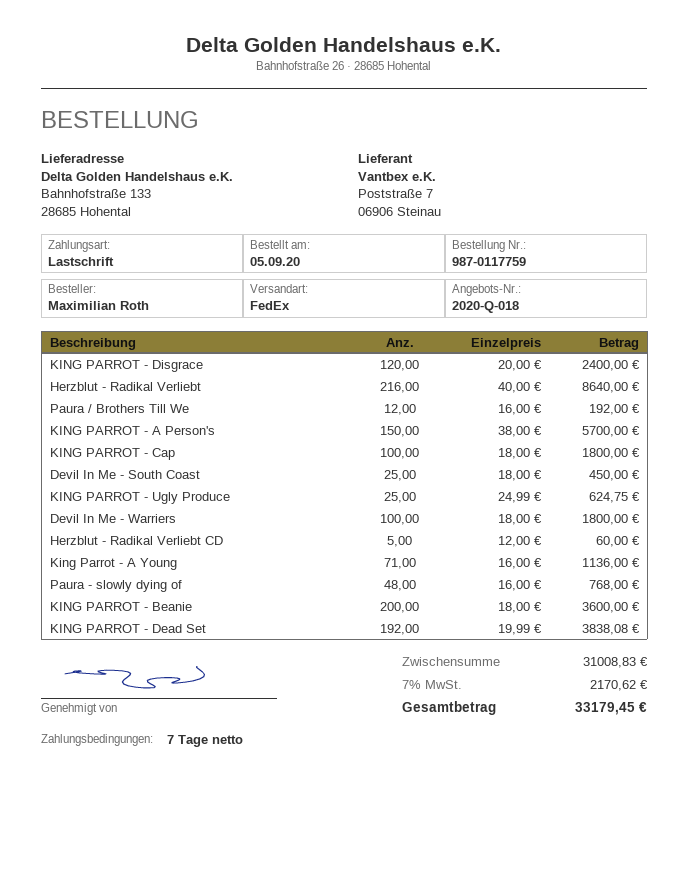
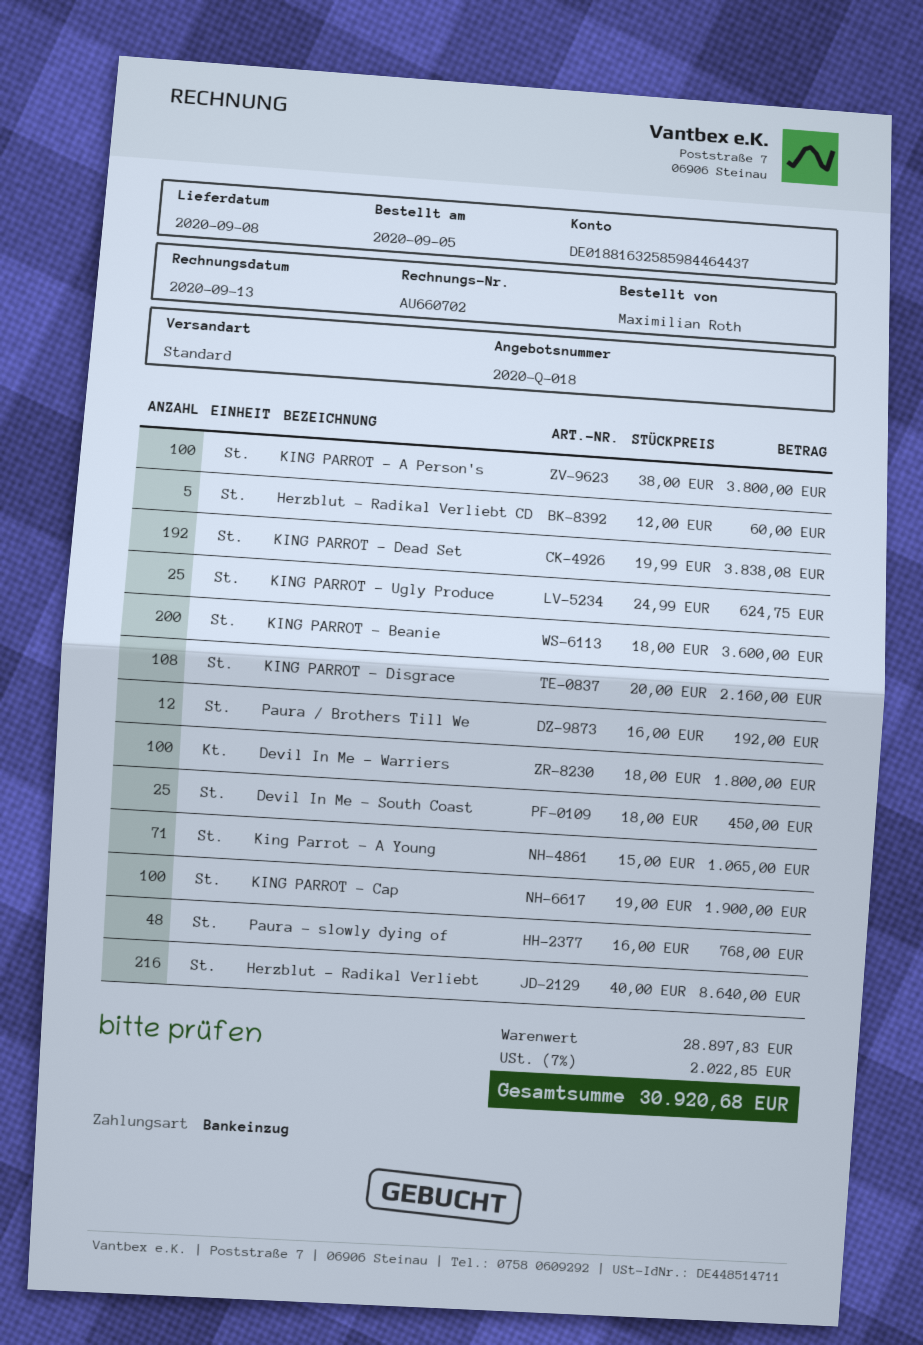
shipping method: FedEx -> standard
KING PARROT - Disgrace: 120 x 20.00 = 2400.00 -> 108 x 20.00 = 2160.00
KING PARROT - A Person's: 150 x 38.00 = 5700.00 -> 100 x 38.00 = 3800.00
KING PARROT - Cap: 100 x 18.00 = 1800.00 -> 100 x 19.00 = 1900.00
King Parrot - A Young: 71 x 16.00 = 1136.00 -> 71 x 15.00 = 1065.00
subtotal: 31008.83 -> 28897.83
tax: 7% = 2170.62 -> 7% = 2022.85
total: 33179.45 -> 30920.68

